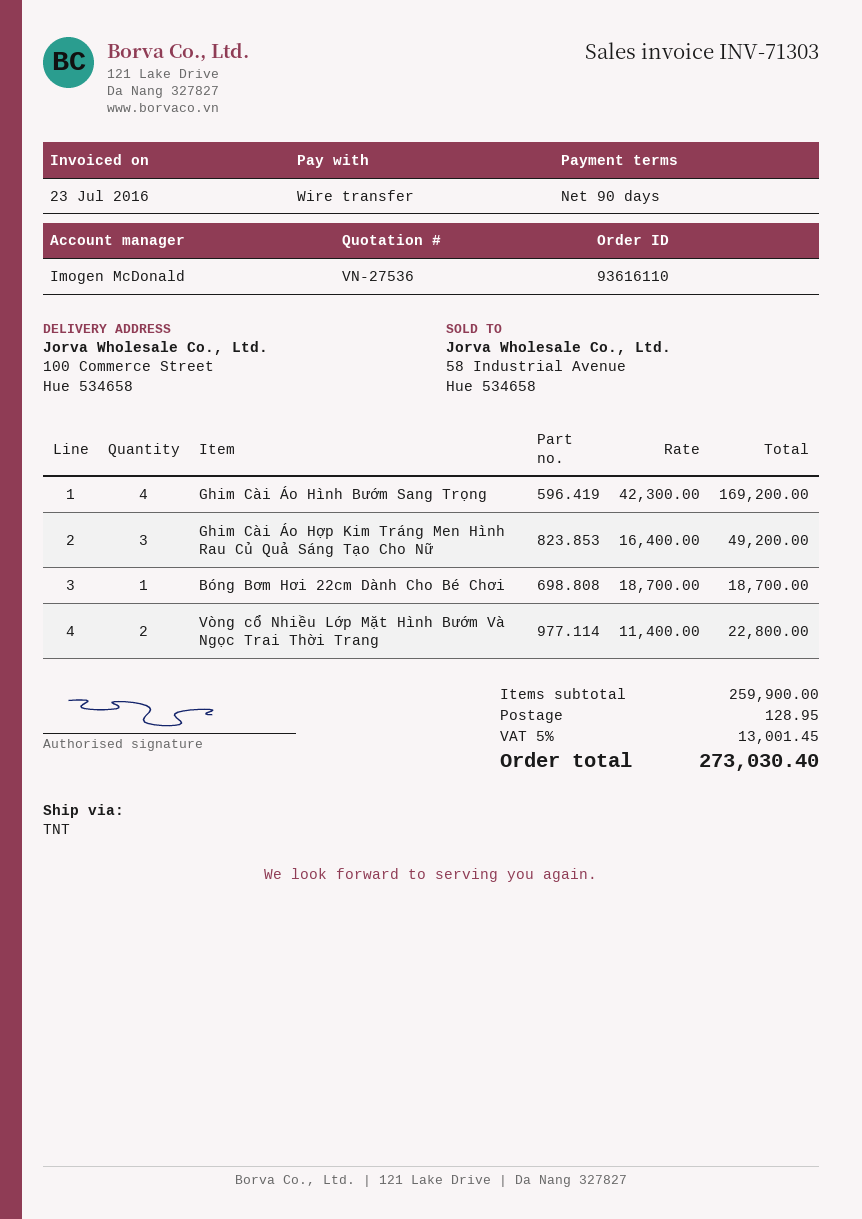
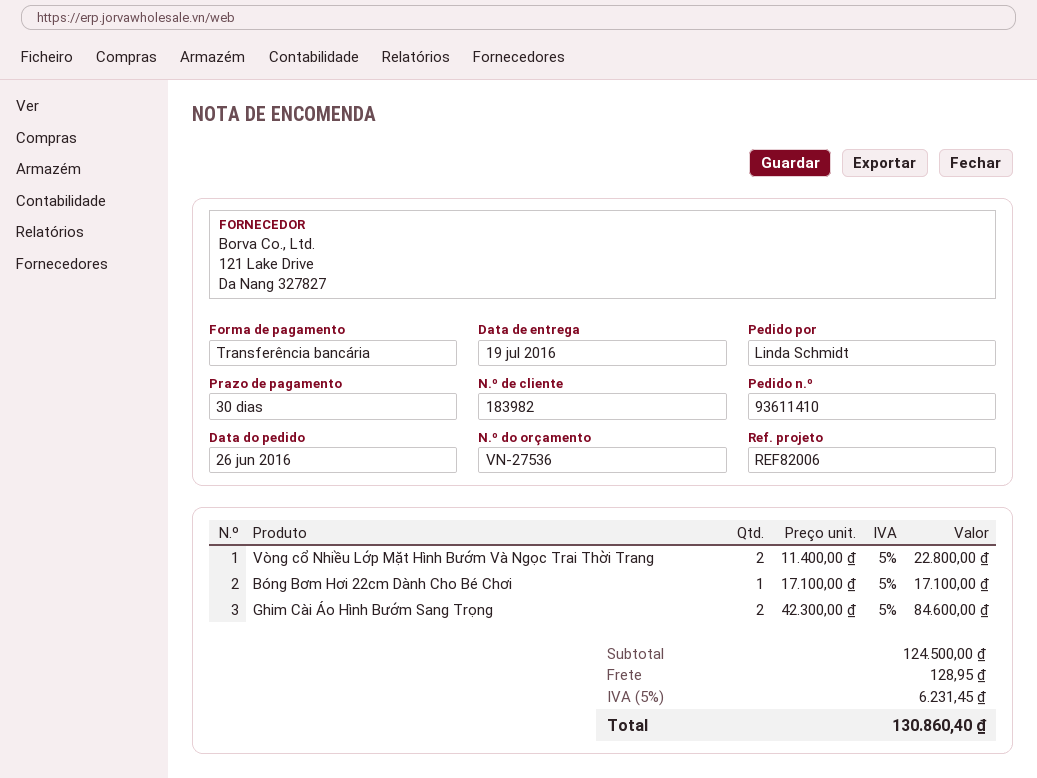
order number: 93616110 -> 93611410
payment terms: 90 days -> 30 days
Ghim Cài Áo Hình Bướm Sang Trọng: 4 x 42300.00 = 169200.00 -> 2 x 42300.00 = 84600.00
Ghim Cài Áo Hợp Kim Tráng Men Hình Rau Củ Quả Sáng Tạo Cho Nữ: 3 x 16400.00 = 49200.00 -> none
Bóng Bơm Hơi 22cm Dành Cho Bé Chơi: 1 x 18700.00 = 18700.00 -> 1 x 17100.00 = 17100.00
subtotal: 259900.00 -> 124500.00
tax: 5% = 13001.45 -> 5% = 6231.45
total: 273030.40 -> 130860.40

